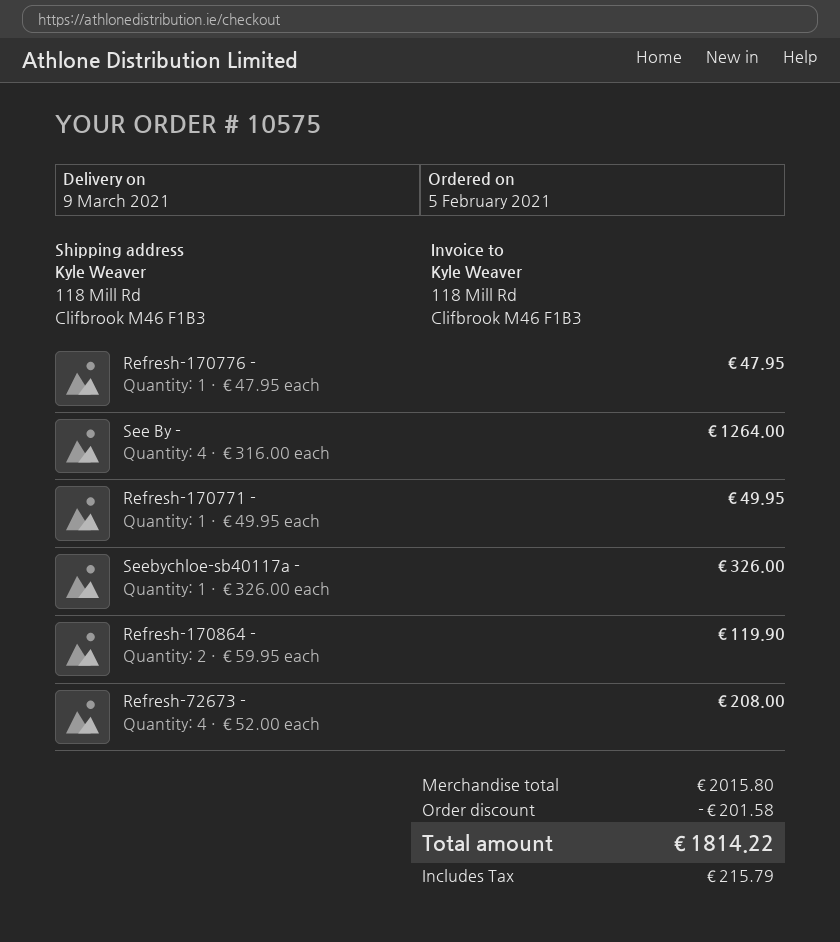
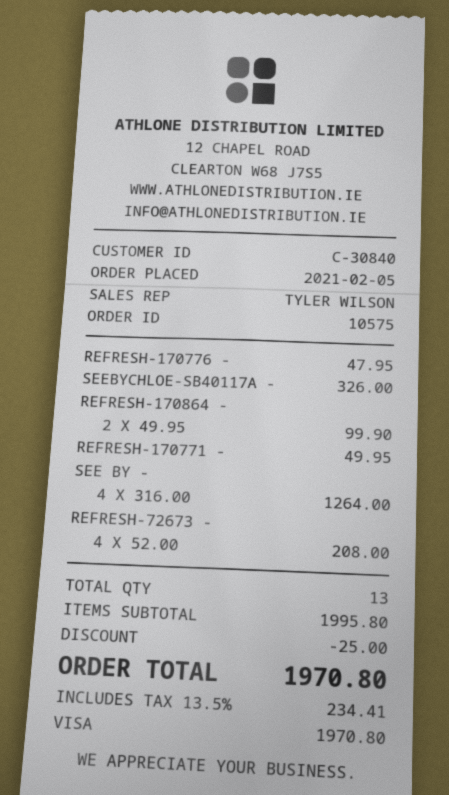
Refresh-170864 -: 2 x 59.95 = 119.90 -> 2 x 49.95 = 99.90
subtotal: 2015.80 -> 1995.80
discount: 201.58 -> 25.00
tax: 215.79 -> 234.41
total: 1814.22 -> 1970.80

